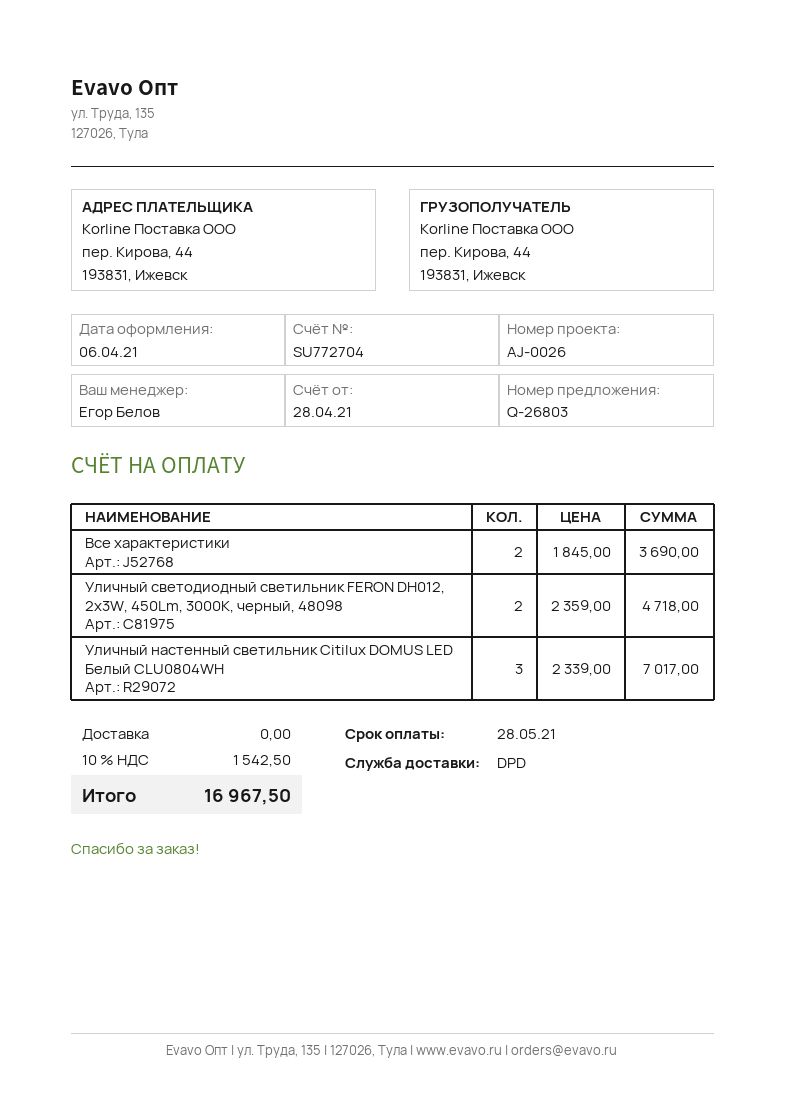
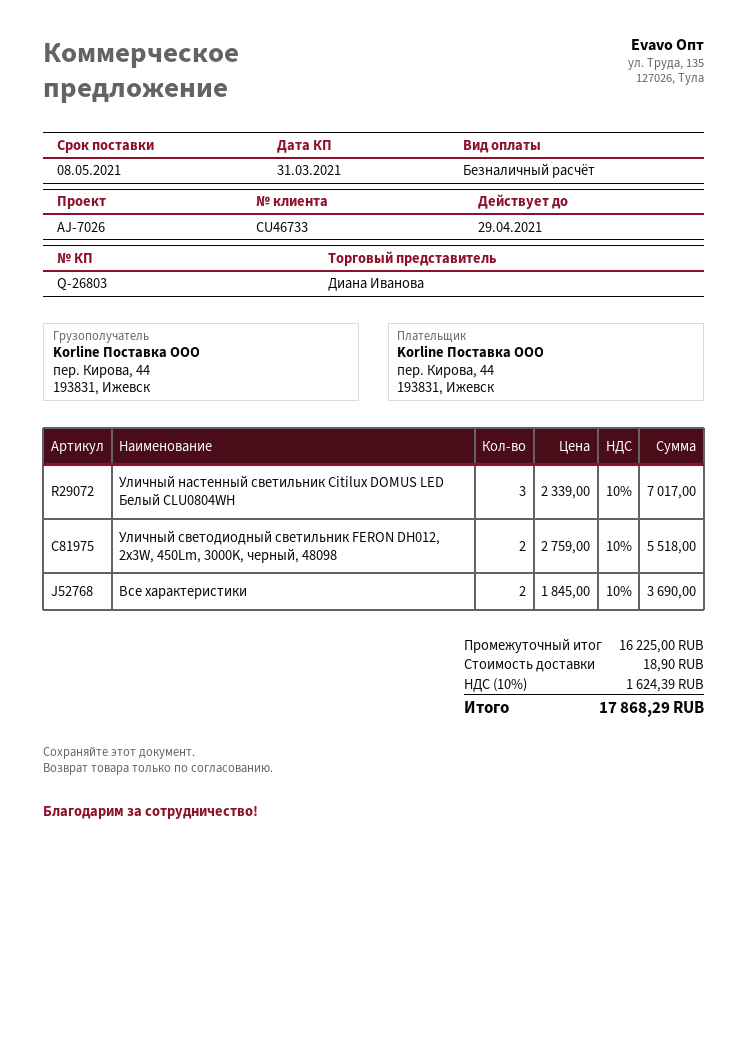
reference: AJ-0026 -> AJ-7026
sales rep: Егор Белов -> Диана Иванова
Уличный светодиодный светильник FERON DH012, 2x3W, 450Lm, 3000K, черный, 48098: 2 x 2359.00 = 4718.00 -> 2 x 2759.00 = 5518.00
shipping: 0.00 -> 18.90
tax: 10% = 1542.50 -> 10% = 1624.39
total: 16967.50 -> 17868.29

